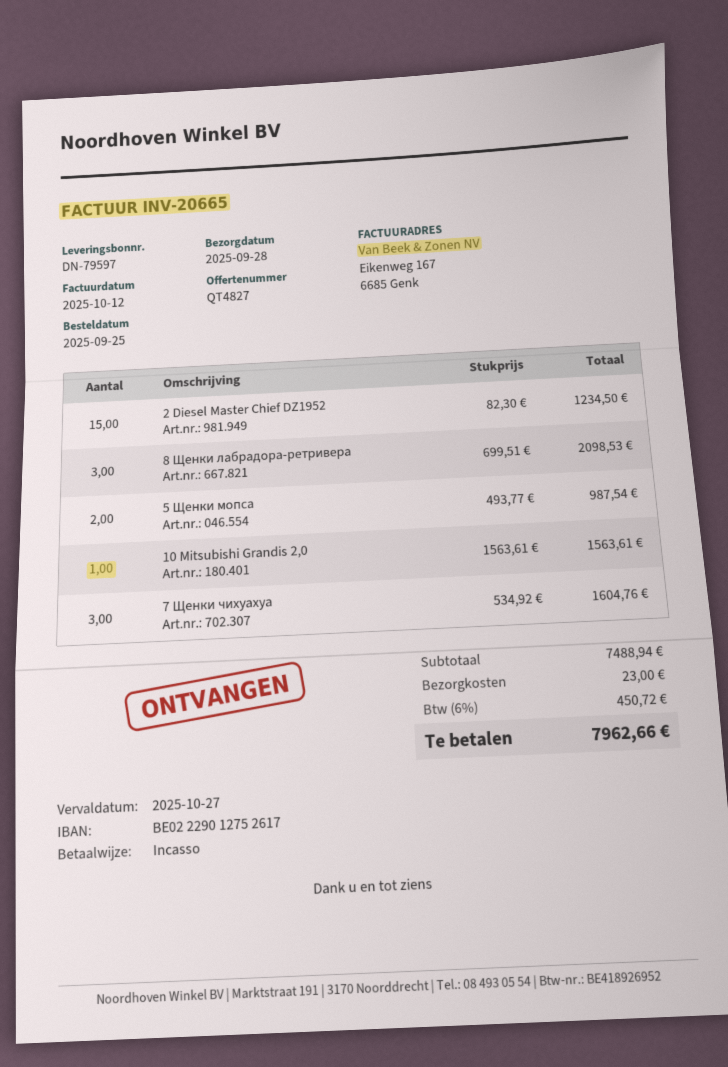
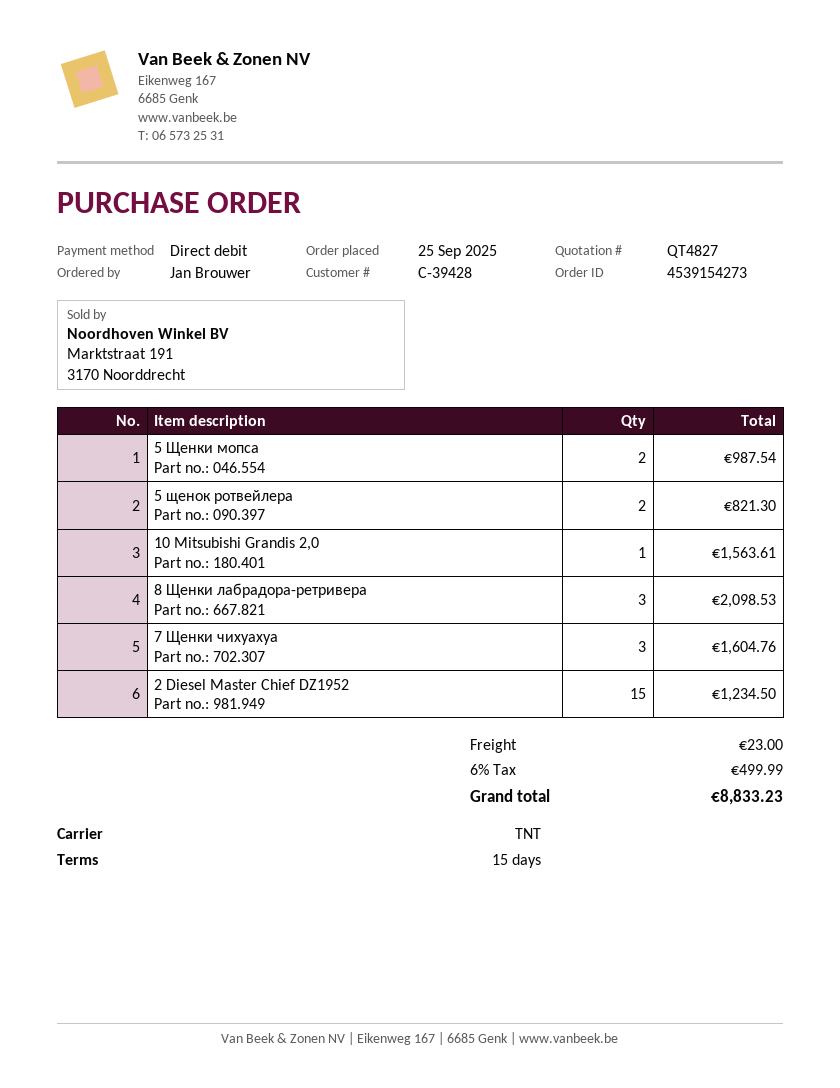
5 щенок ротвейлера: none -> 2 for 821.30
tax: 6% = 450.72 -> 6% = 499.99
total: 7962.66 -> 8833.23

